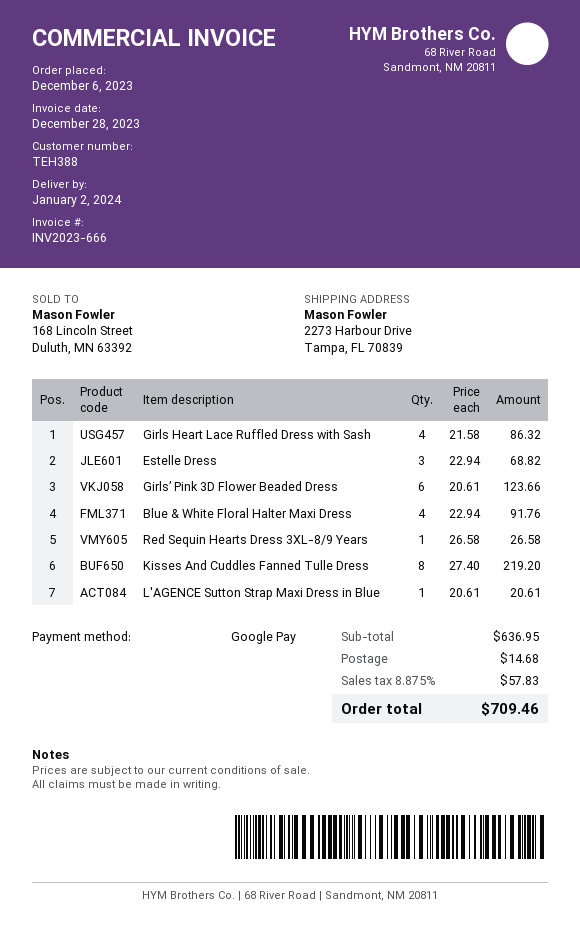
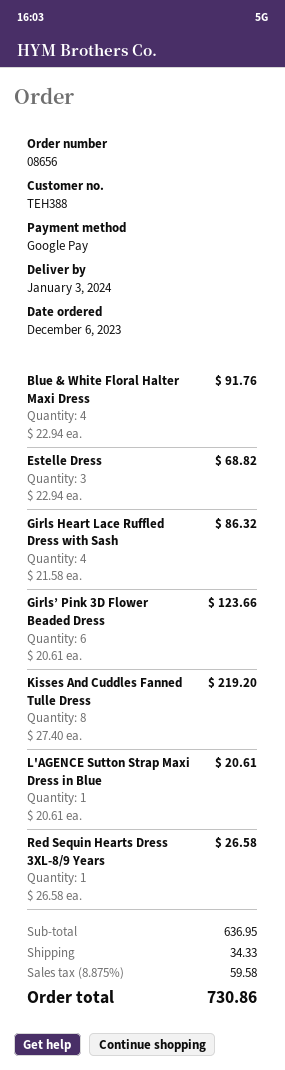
delivery date: 2024-01-02 -> 2024-01-03
shipping: 14.68 -> 34.33
tax: 8.875% = 57.83 -> 8.875% = 59.58
total: 709.46 -> 730.86

